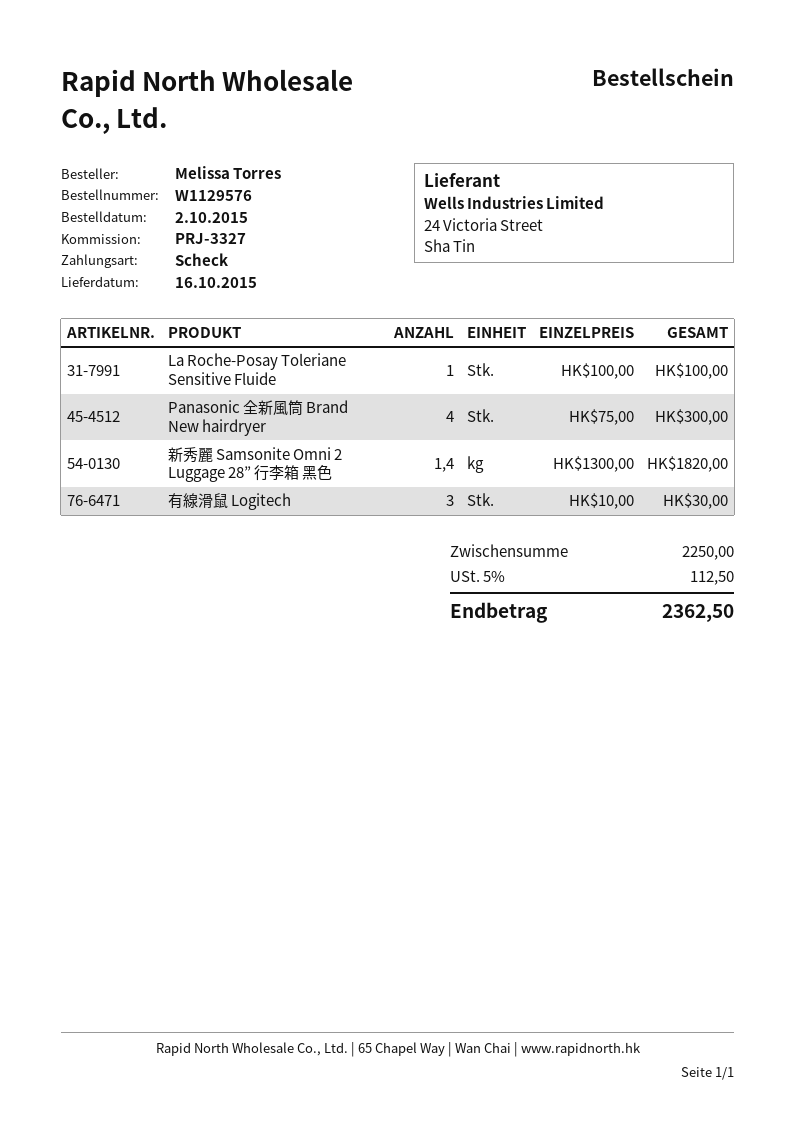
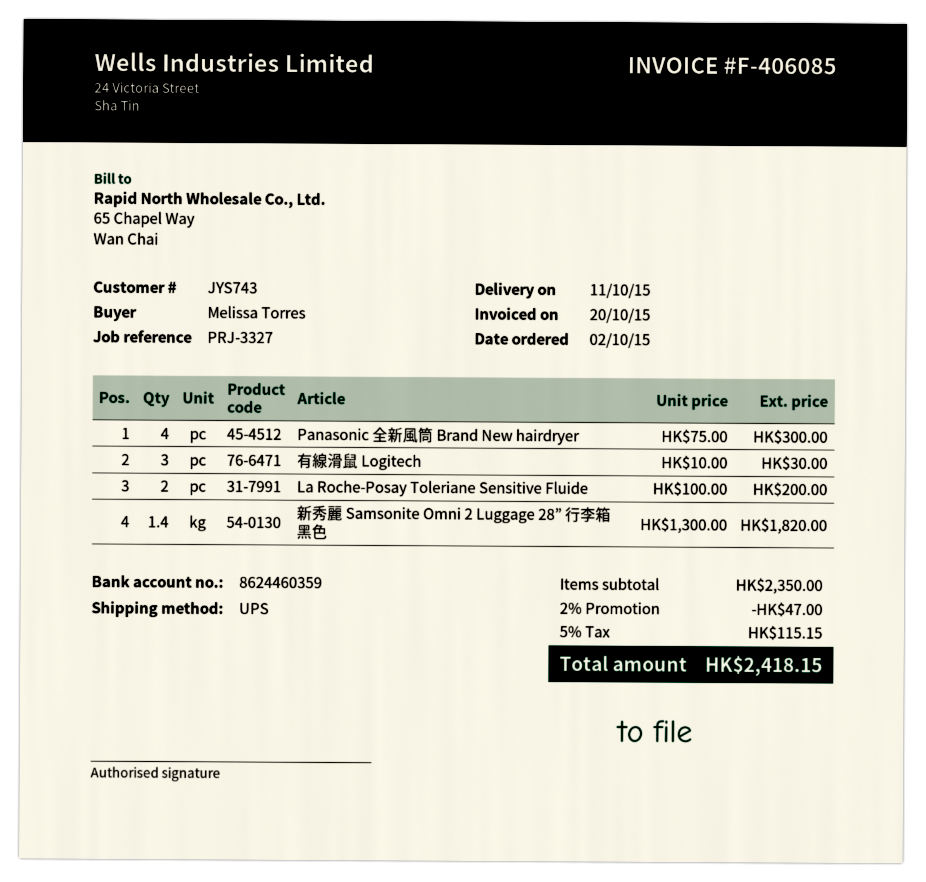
delivery date: 2015-10-16 -> 2015-10-11
La Roche-Posay Toleriane Sensitive Fluide: 1 x 100.00 = 100.00 -> 2 x 100.00 = 200.00
subtotal: 2250.00 -> 2350.00
discount: none -> 2% = 47.00
tax: 5% = 112.50 -> 5% = 115.15
total: 2362.50 -> 2418.15

